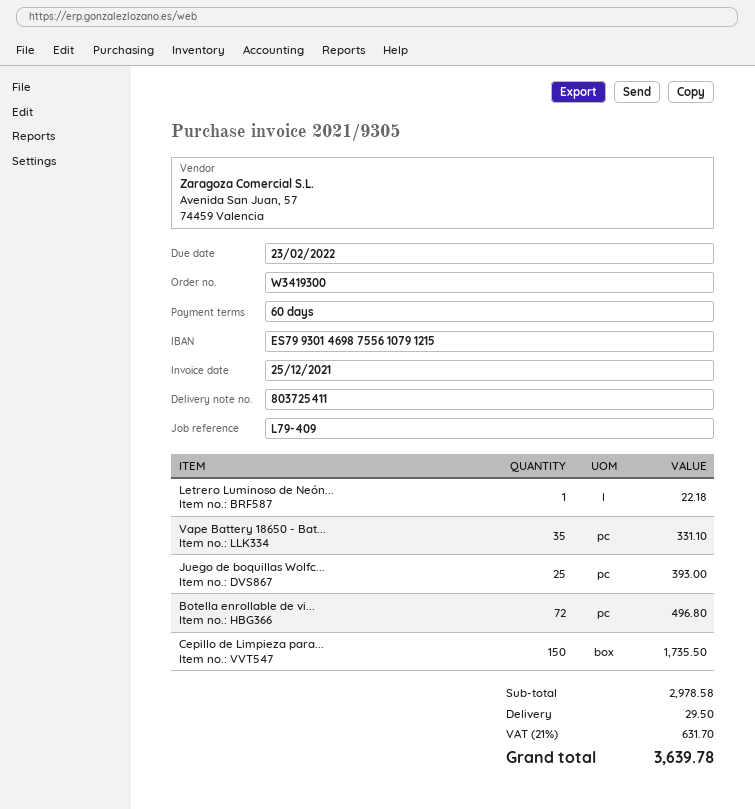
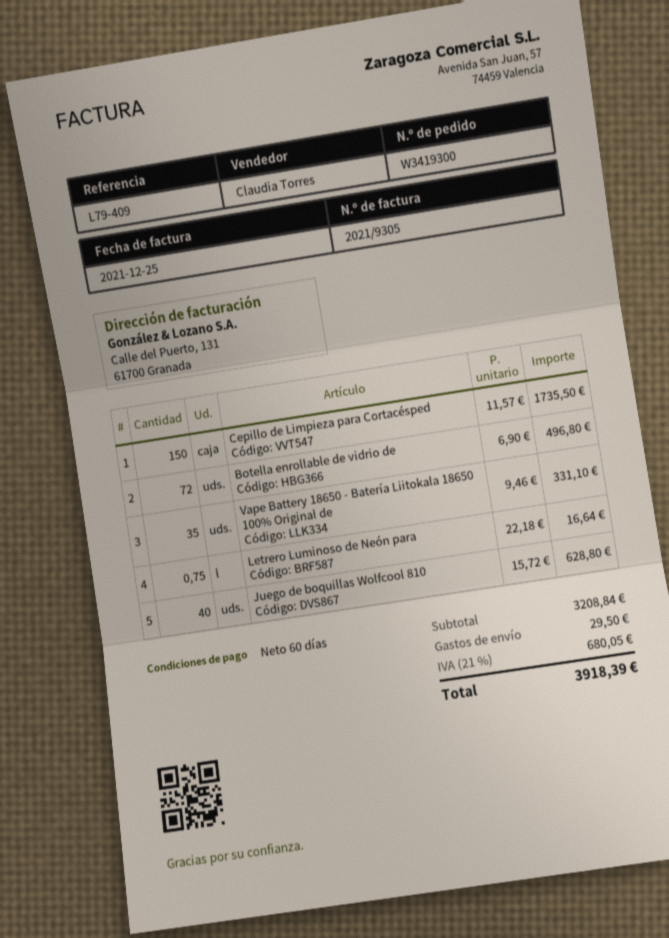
Letrero Luminoso de Neón...: 1 for 22.18 -> 0.75 for 16.64
Juego de boquillas Wolfc...: 25 for 393.00 -> 40 for 628.80
subtotal: 2978.58 -> 3208.84
tax: 21% = 631.70 -> 21% = 680.05
total: 3639.78 -> 3918.39

